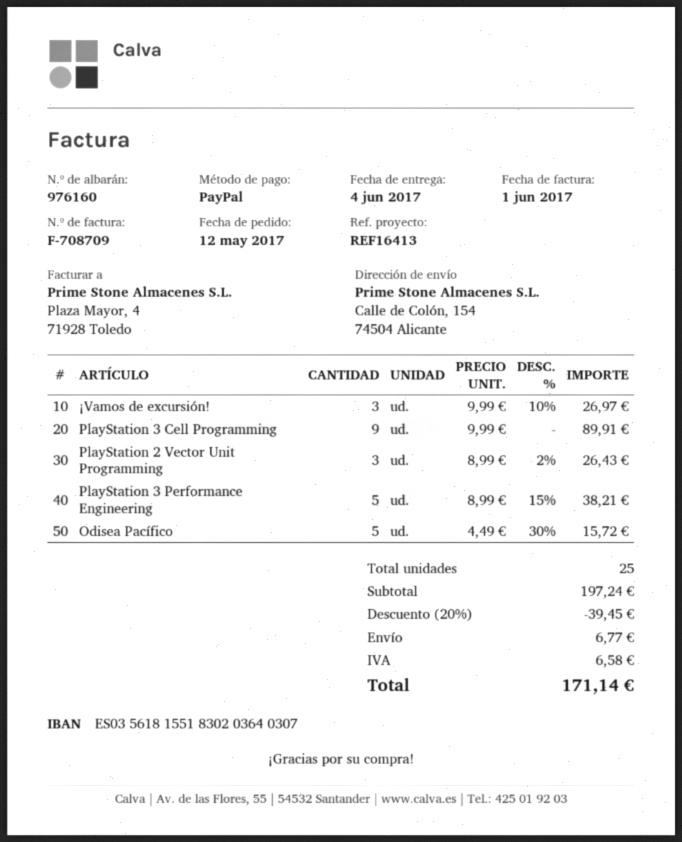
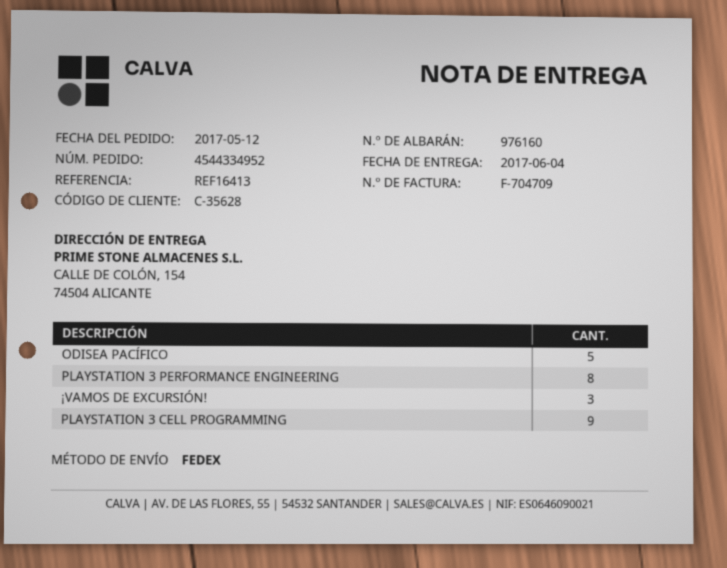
invoice number: F-708709 -> F-704709
PlayStation 2 Vector Unit Programming: 3 -> none
PlayStation 3 Performance Engineering: 5 -> 8

